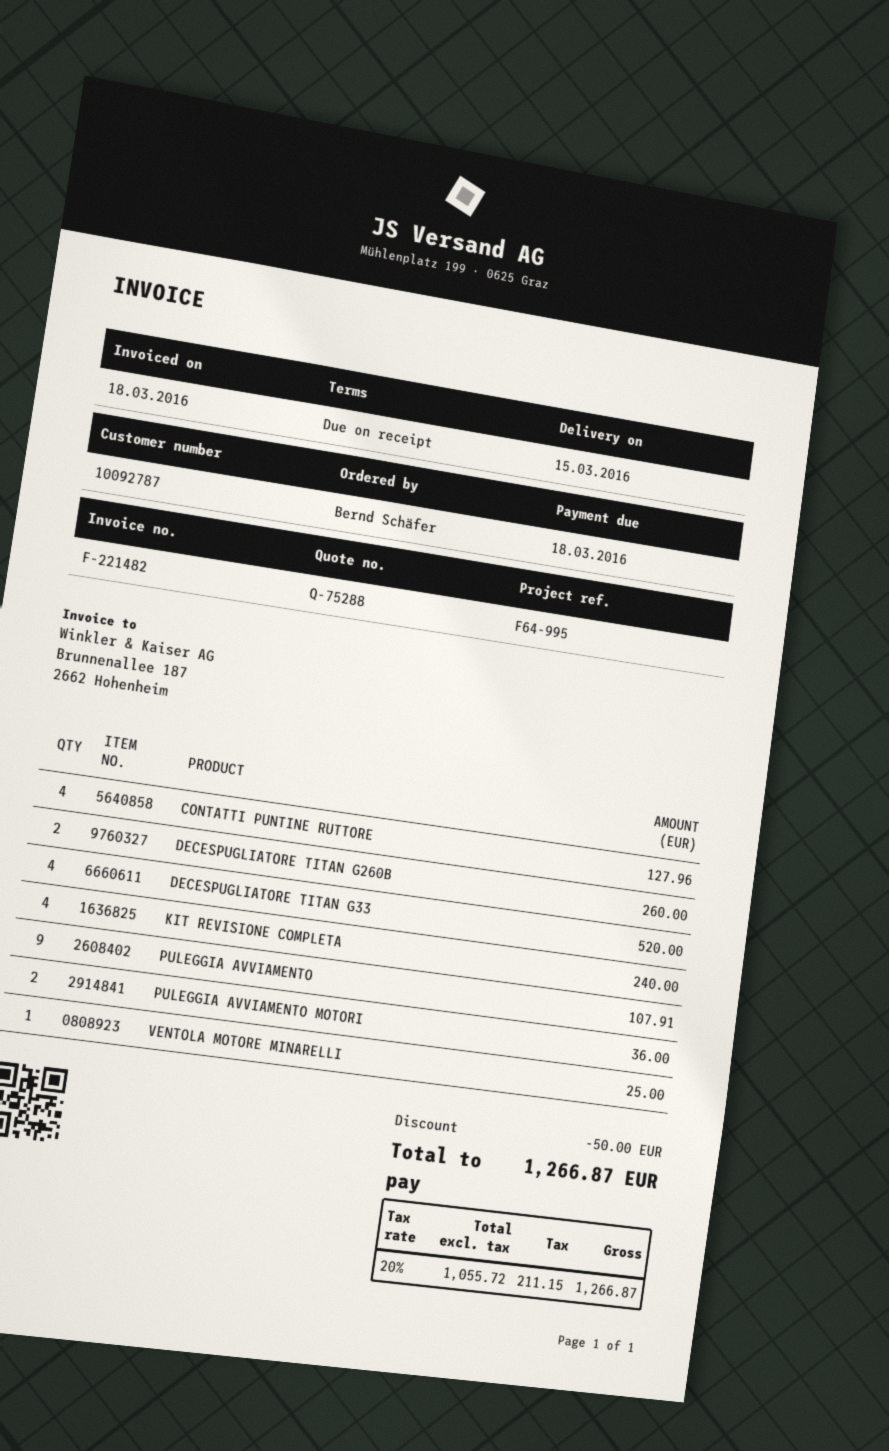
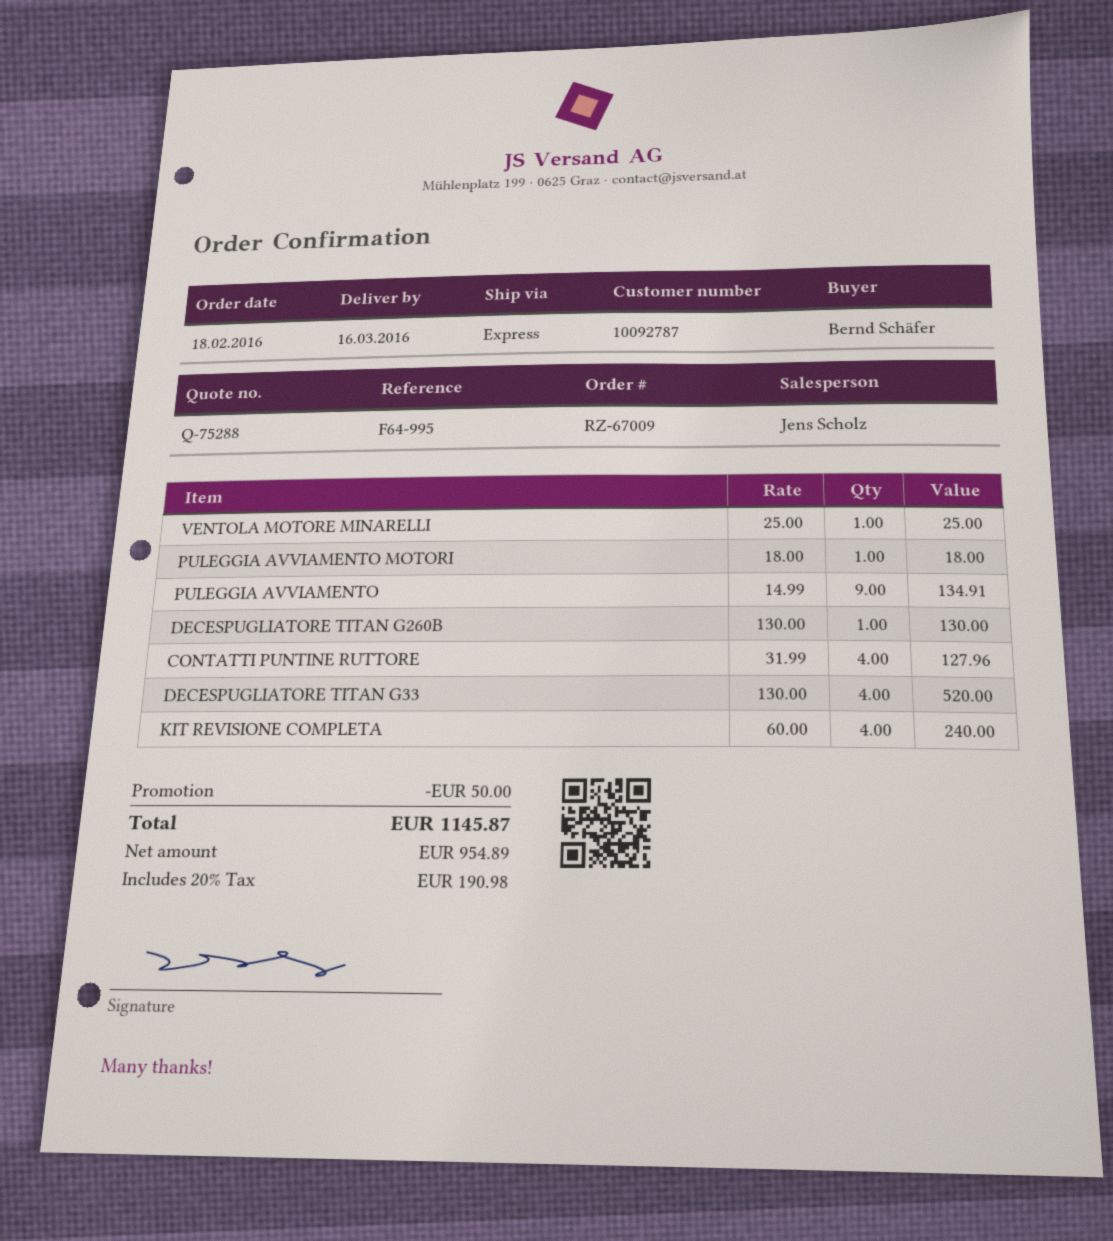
delivery date: 2016-03-15 -> 2016-03-16
DECESPUGLIATORE TITAN G260B: 2 for 260.00 -> 1 for 130.00
PULEGGIA AVVIAMENTO: 9 for 107.91 -> 9 for 134.91
PULEGGIA AVVIAMENTO MOTORI: 2 for 36.00 -> 1 for 18.00
net: 1055.72 -> 954.89
tax: 20% = 211.15 -> 20% = 190.98
total: 1266.87 -> 1145.87

